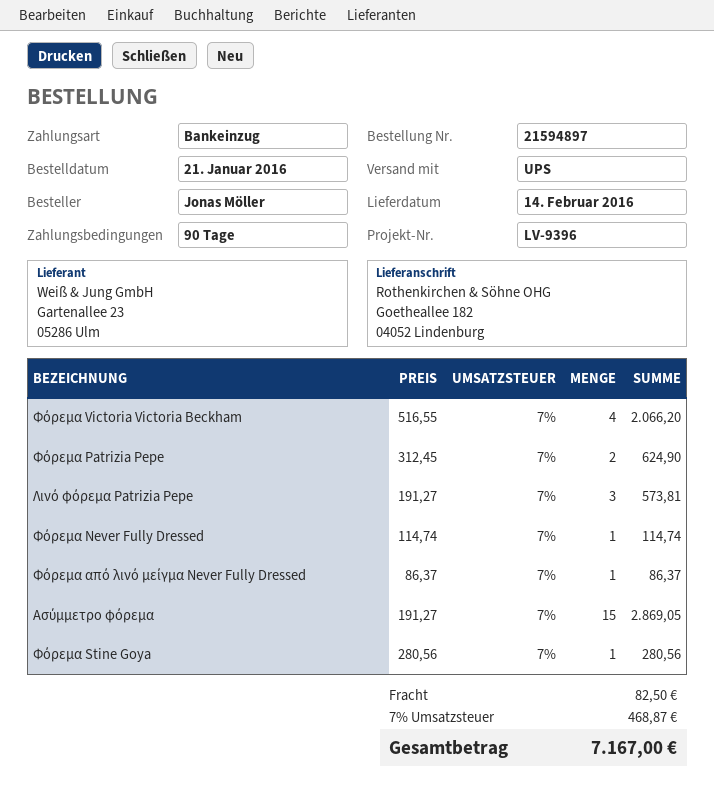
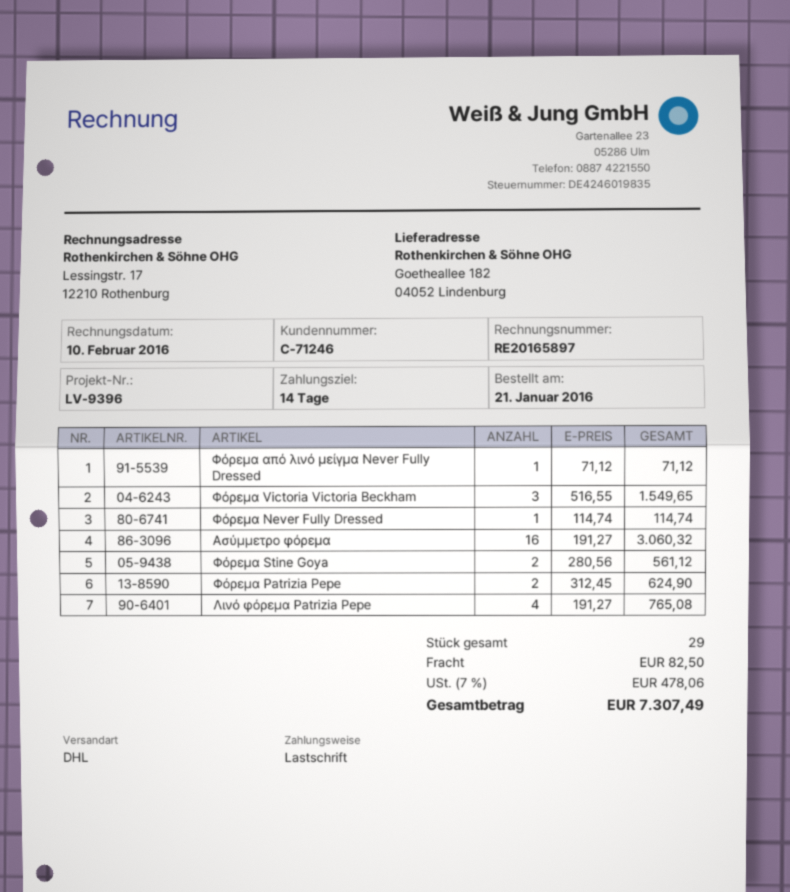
payment terms: 90 days -> 14 days
shipping method: UPS -> DHL
Φόρεμα Victoria Victoria Beckham: 4 x 516.55 = 2066.20 -> 3 x 516.55 = 1549.65
Λινό φόρεμα Patrizia Pepe: 3 x 191.27 = 573.81 -> 4 x 191.27 = 765.08
Φόρεμα από λινό μείγμα Never Fully Dressed: 1 x 86.37 = 86.37 -> 1 x 71.12 = 71.12
Ασύμμετρο φόρεμα: 15 x 191.27 = 2869.05 -> 16 x 191.27 = 3060.32
Φόρεμα Stine Goya: 1 x 280.56 = 280.56 -> 2 x 280.56 = 561.12
tax: 7% = 468.87 -> 7% = 478.06
total: 7167.00 -> 7307.49

